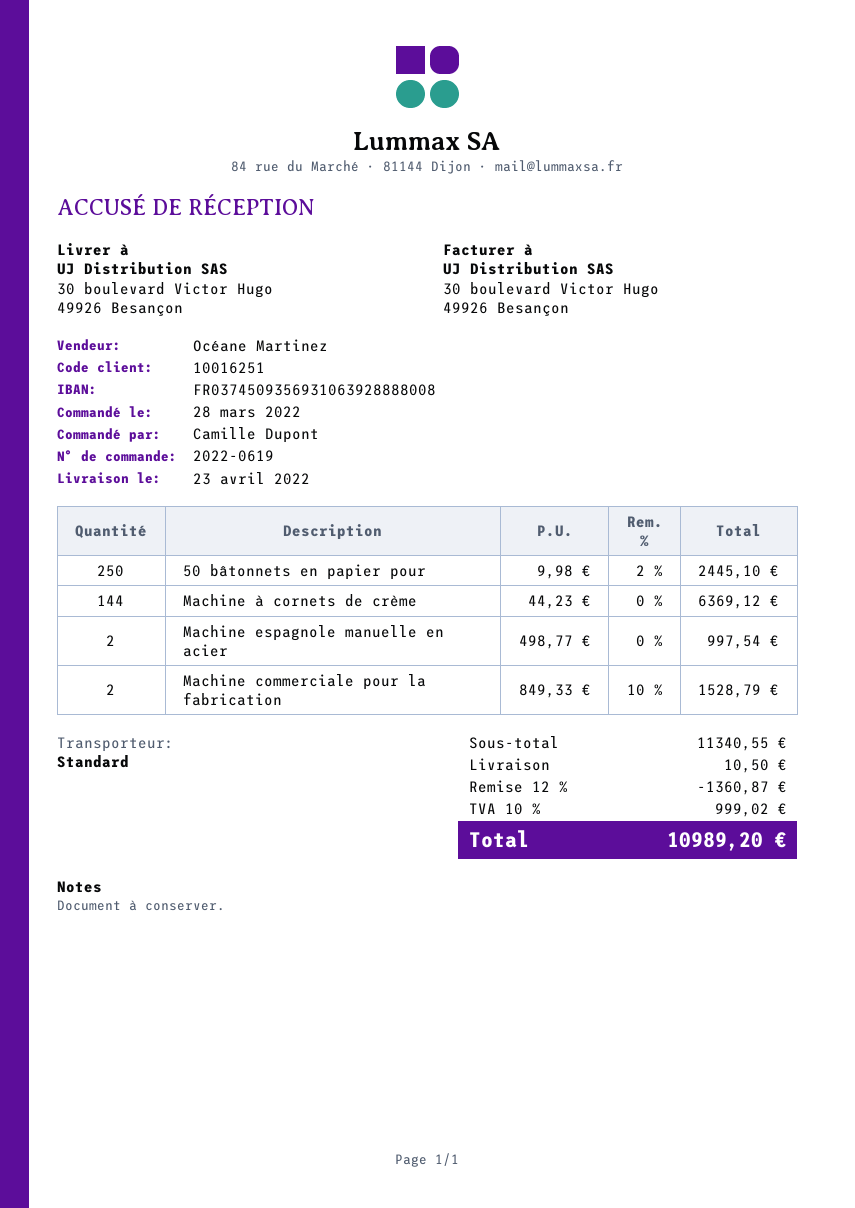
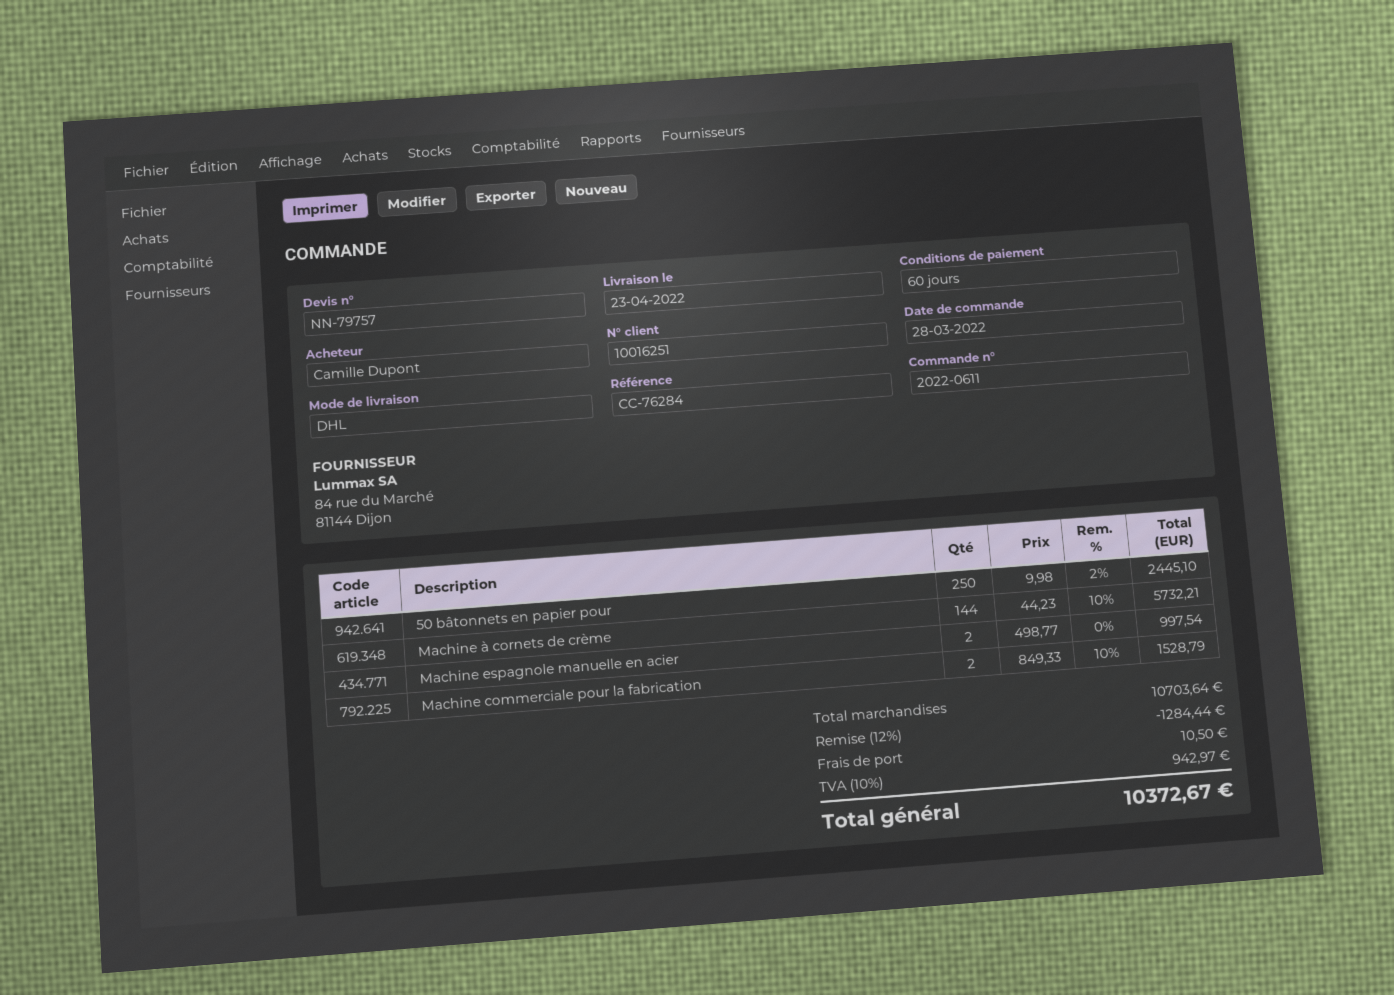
order number: 2022-0619 -> 2022-0611
shipping method: standard -> DHL
Machine à cornets de crème: 144 x 44.23 = 6369.12 -> 144 x 44.23 - 10% = 5732.21
subtotal: 11340.55 -> 10703.64
discount: 12% = 1360.87 -> 12% = 1284.44
tax: 10% = 999.02 -> 10% = 942.97
total: 10989.20 -> 10372.67

